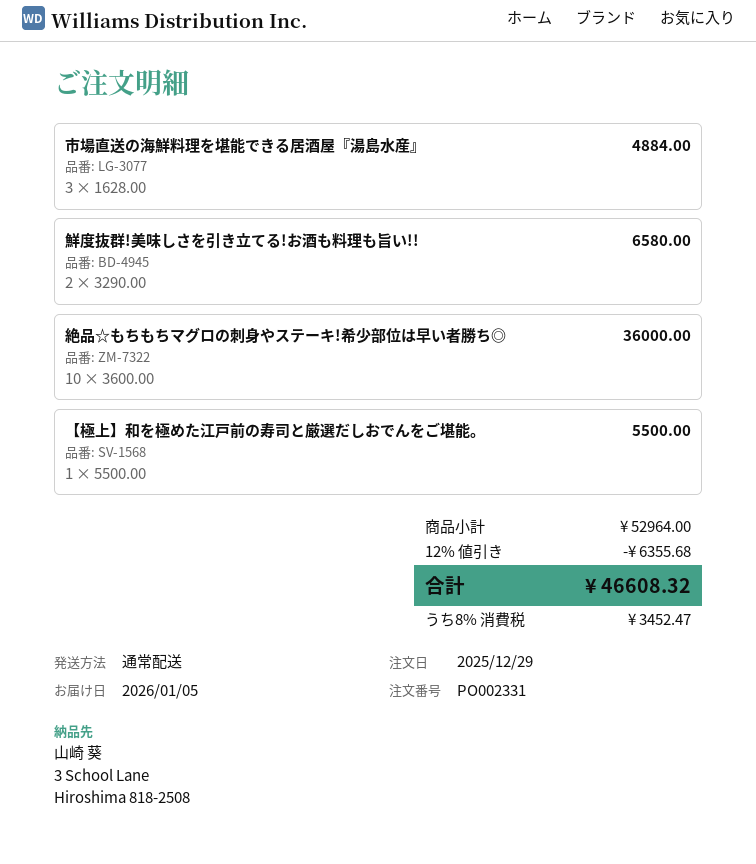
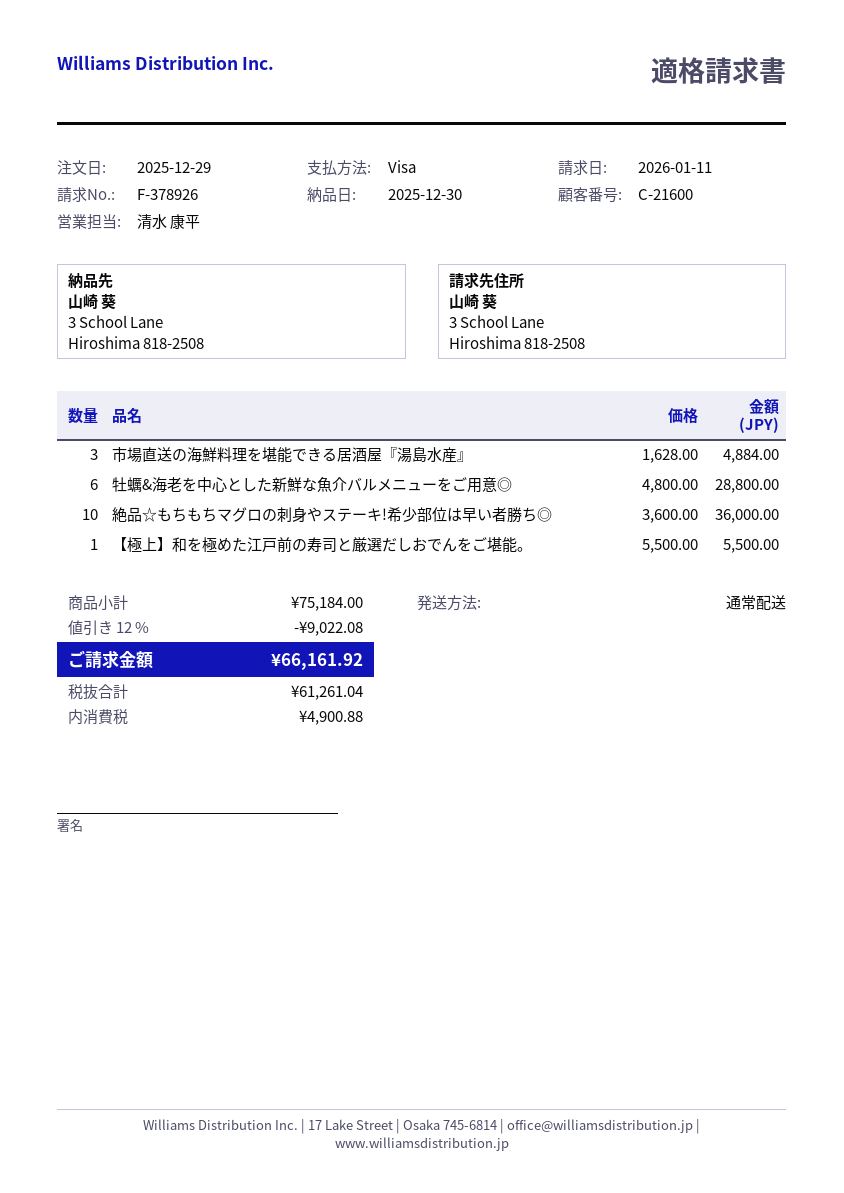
delivery date: 2026-01-05 -> 2025-12-30
鮮度抜群!美味しさを引き立てる!お酒も料理も旨い!!: 2 x 3290.00 = 6580.00 -> none
牡蠣&海老を中心とした新鮮な魚介バルメニューをご用意◎: none -> 6 x 4800.00 = 28800.00
subtotal: 52964.00 -> 75184.00
discount: 12% = 6355.68 -> 12% = 9022.08
tax: 3452.47 -> 4900.88
total: 46608.32 -> 66161.92

